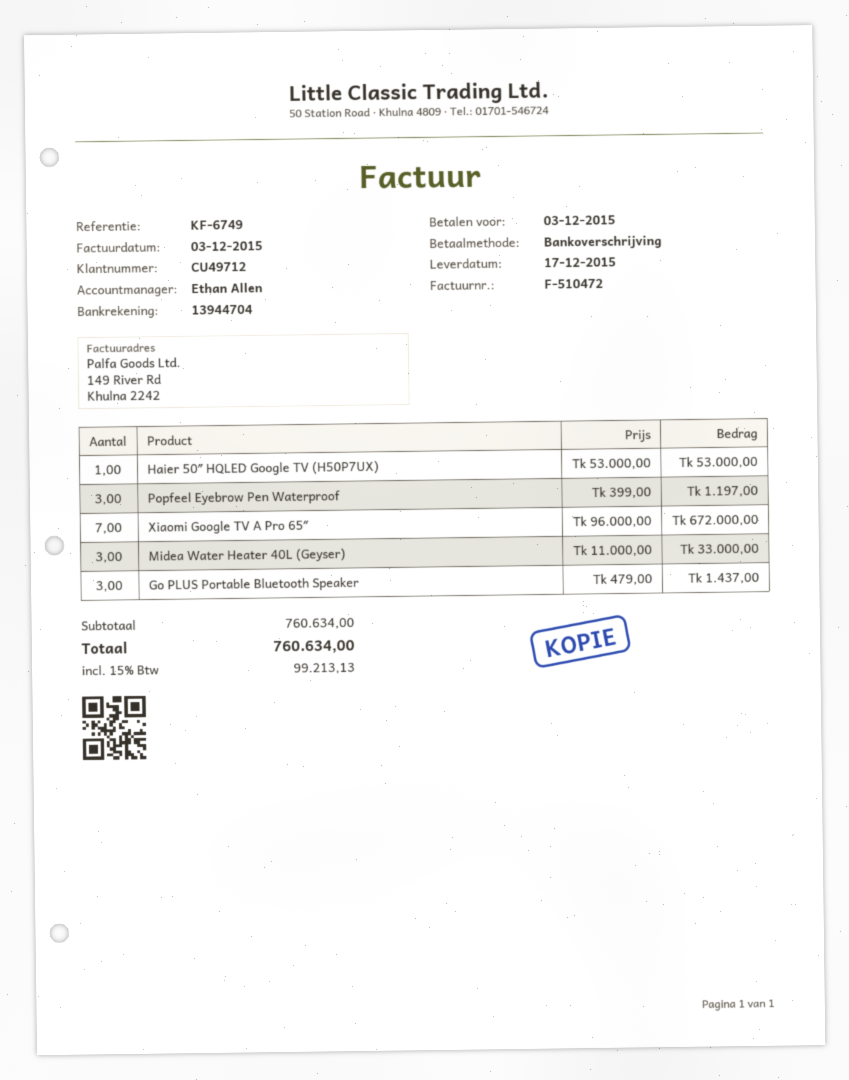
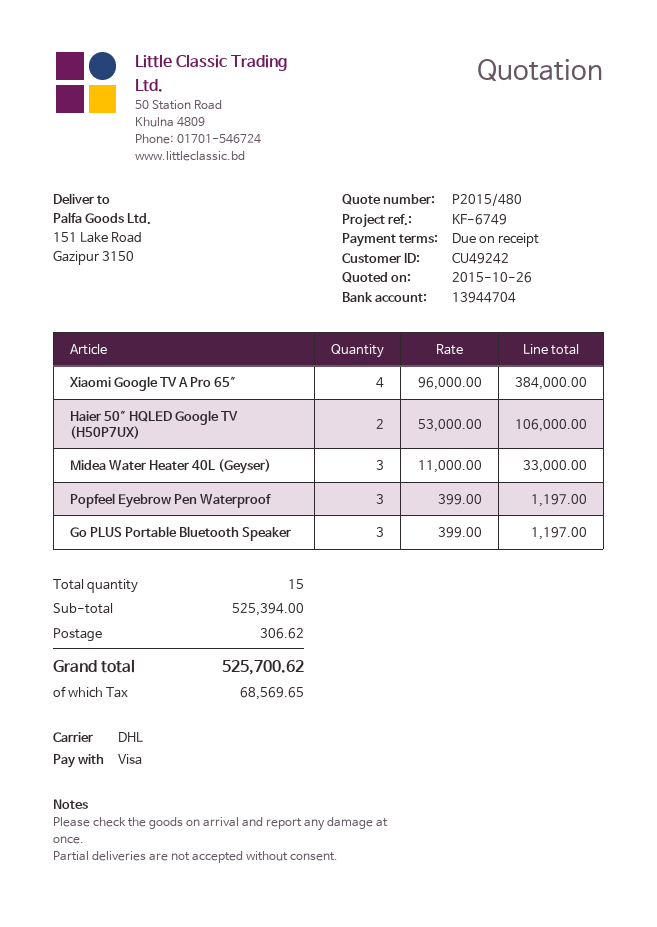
customer number: CU49712 -> CU49242
payment method: bank transfer -> Visa
Haier 50″ HQLED Google TV (H50P7UX): 1 x 53000.00 = 53000.00 -> 2 x 53000.00 = 106000.00
Xiaomi Google TV A Pro 65″: 7 x 96000.00 = 672000.00 -> 4 x 96000.00 = 384000.00
Go PLUS Portable Bluetooth Speaker: 3 x 479.00 = 1437.00 -> 3 x 399.00 = 1197.00
subtotal: 760634.00 -> 525394.00
shipping: none -> 306.62
tax: 99213.13 -> 68569.65
total: 760634.00 -> 525700.62

